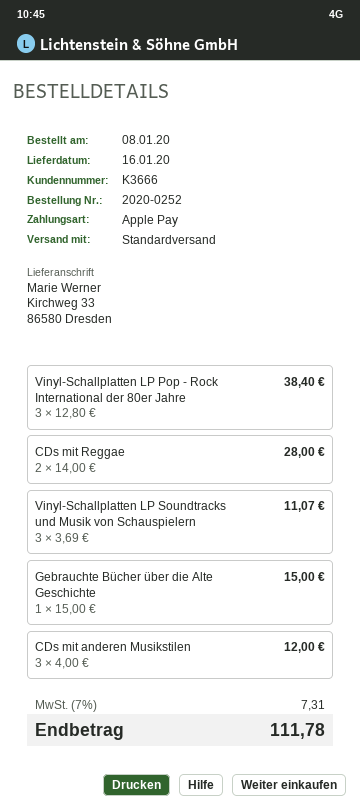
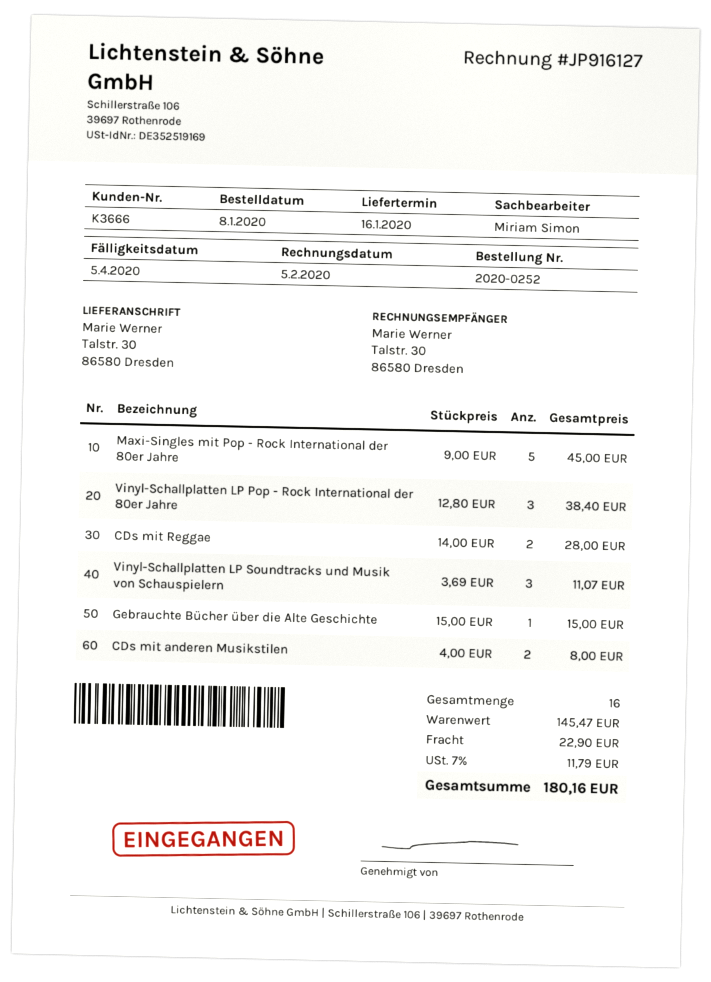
ship to: Kirchweg 33, 86580 Dresden -> Talstr. 30, 86580 Dresden
CDs mit anderen Musikstilen: 3 x 4.00 = 12.00 -> 2 x 4.00 = 8.00
Maxi-Singles mit Pop - Rock International der 80er Jahre: none -> 5 x 9.00 = 45.00
shipping: none -> 22.90
tax: 7% = 7.31 -> 7% = 11.79
total: 111.78 -> 180.16

